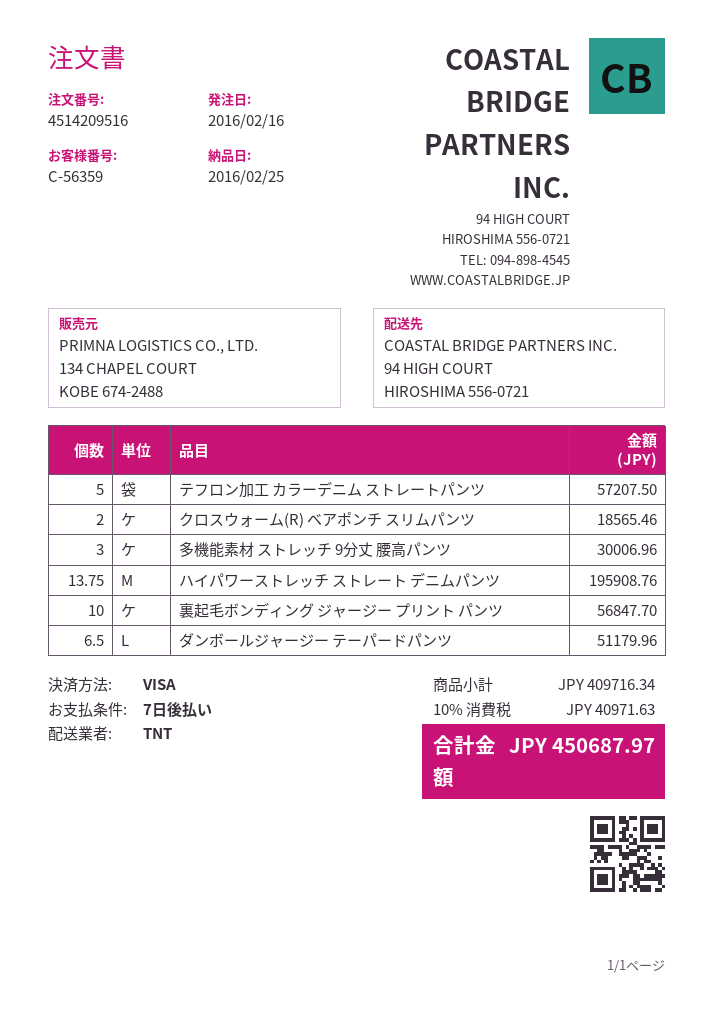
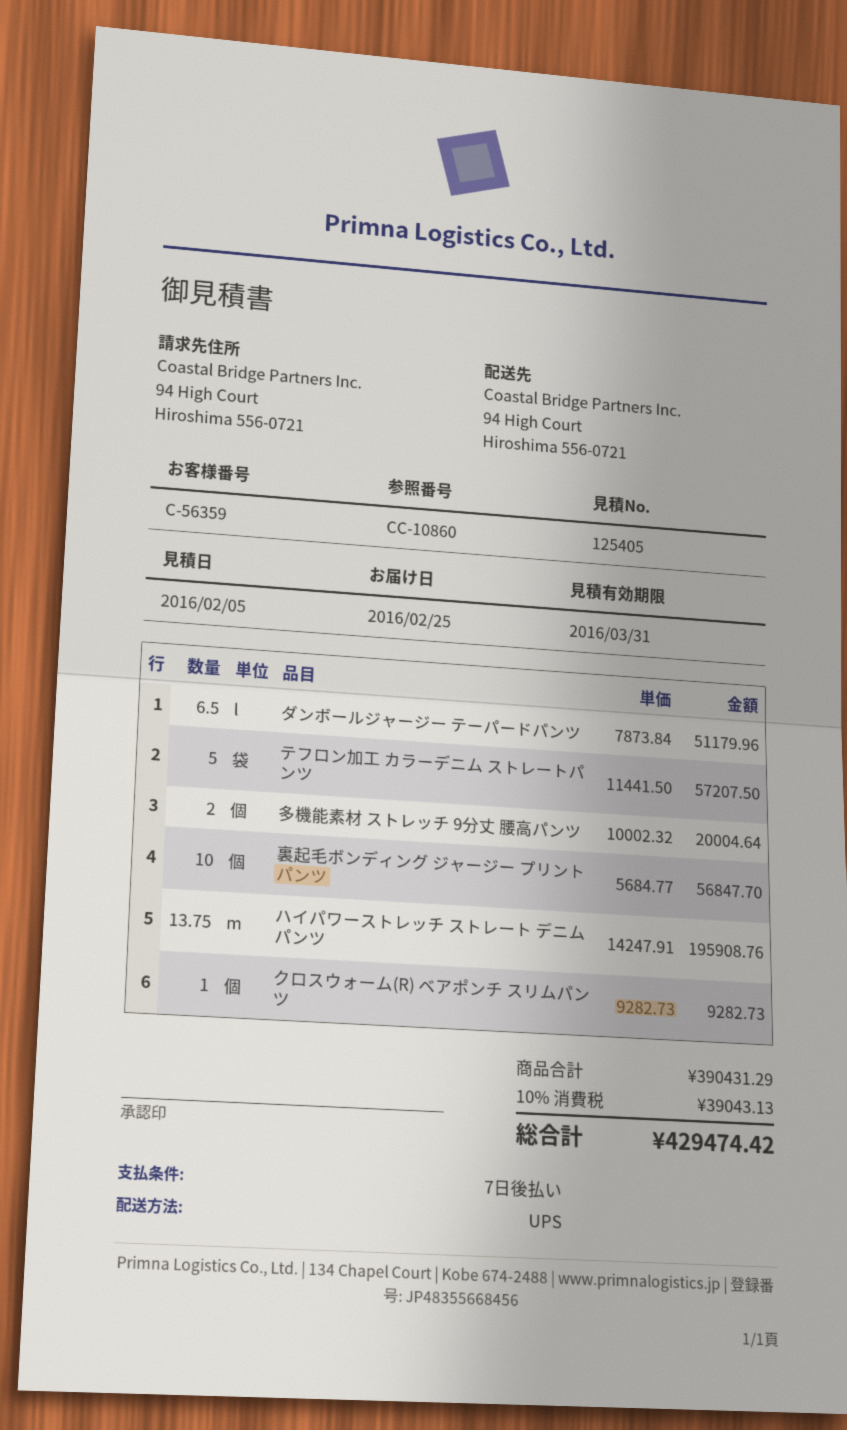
shipping method: TNT -> UPS
クロスウォーム(R) ベアポンチ スリムパンツ: 2 for 18565.46 -> 1 for 9282.73
多機能素材 ストレッチ 9分丈 腰高パンツ: 3 for 30006.96 -> 2 for 20004.64
subtotal: 409716.34 -> 390431.29
tax: 10% = 40971.63 -> 10% = 39043.13
total: 450687.97 -> 429474.42

